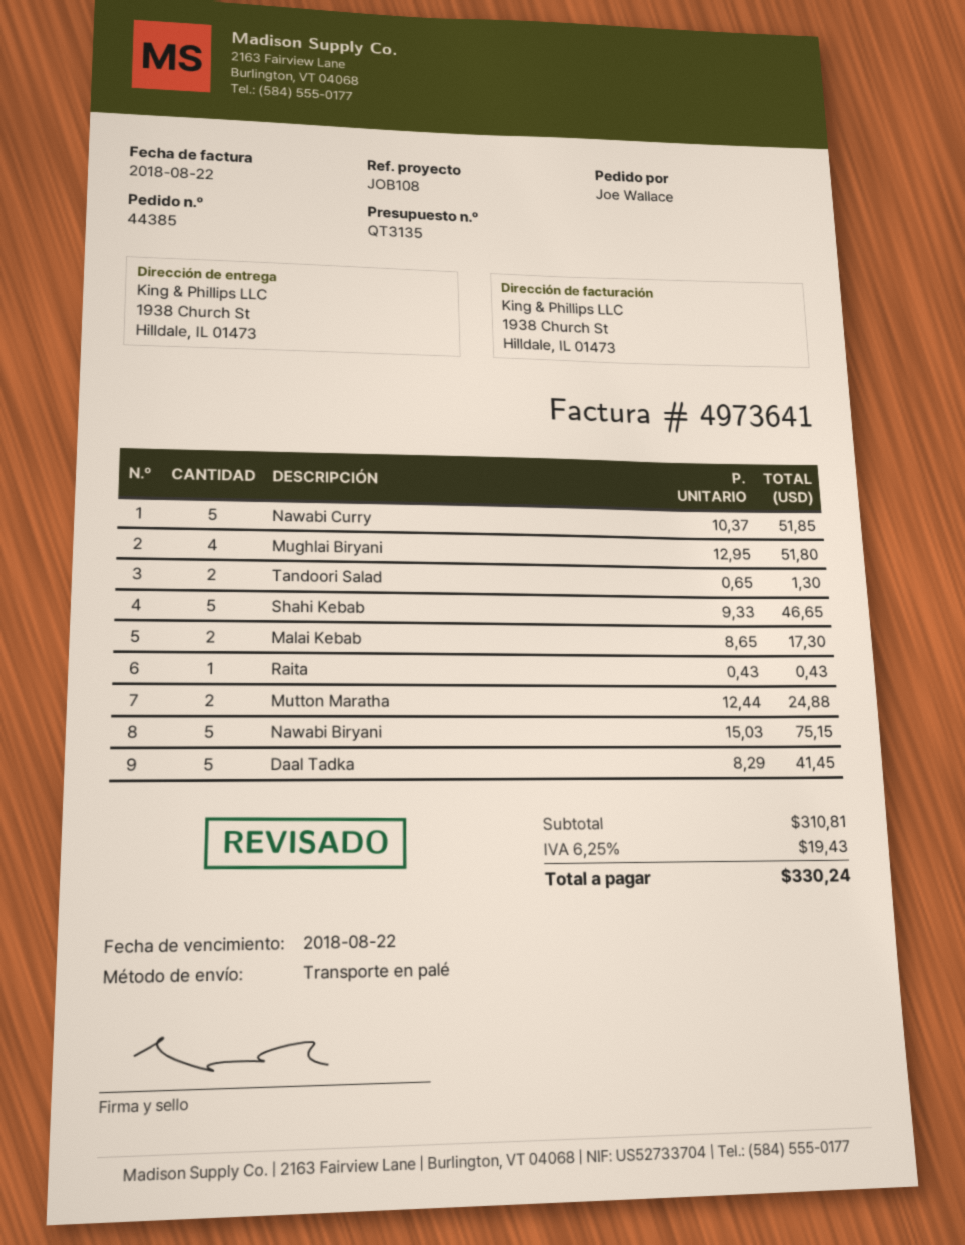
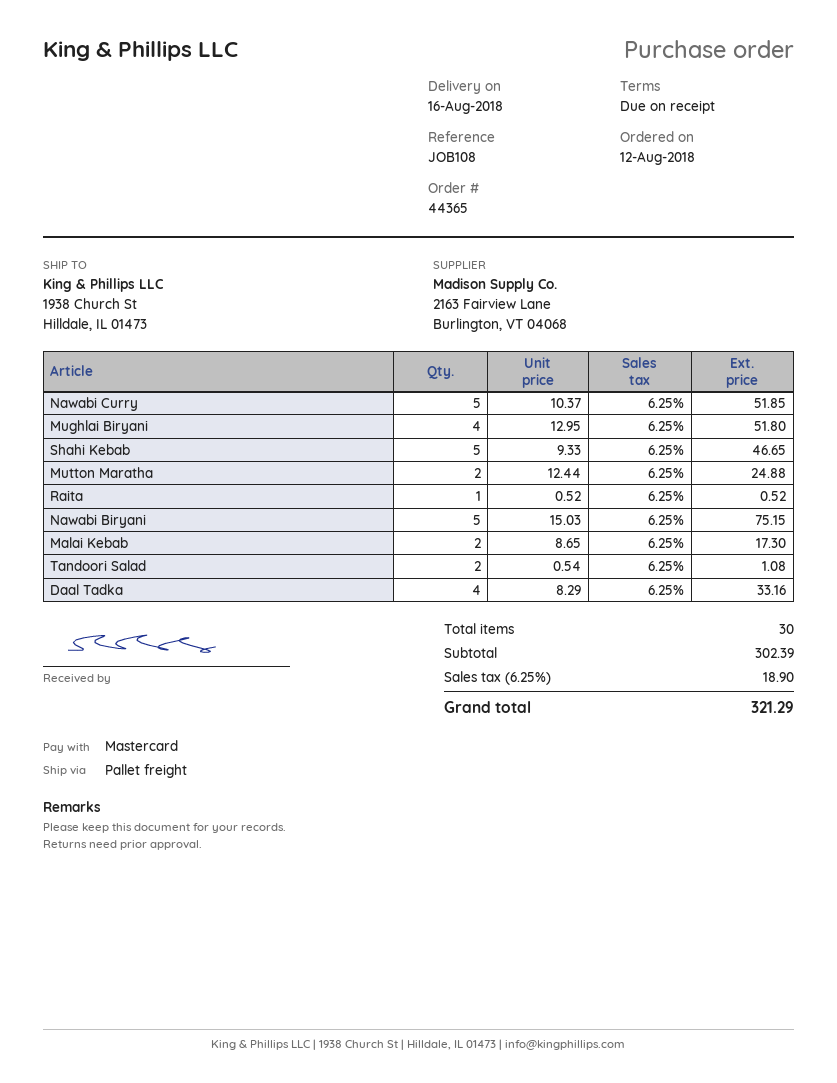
order number: 44385 -> 44365
Tandoori Salad: 2 x 0.65 = 1.30 -> 2 x 0.54 = 1.08
Raita: 1 x 0.43 = 0.43 -> 1 x 0.52 = 0.52
Daal Tadka: 5 x 8.29 = 41.45 -> 4 x 8.29 = 33.16
subtotal: 310.81 -> 302.39
tax: 6.25% = 19.43 -> 6.25% = 18.90
total: 330.24 -> 321.29

